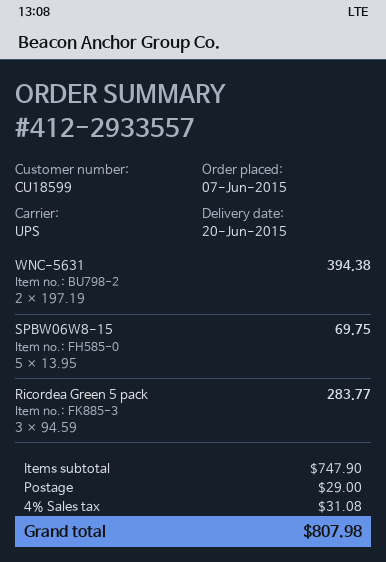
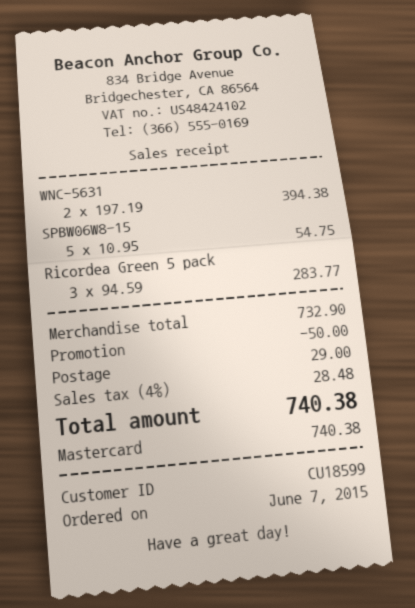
SPBW06W8-15: 5 x 13.95 = 69.75 -> 5 x 10.95 = 54.75
subtotal: 747.90 -> 732.90
discount: none -> 50.00
tax: 4% = 31.08 -> 4% = 28.48
total: 807.98 -> 740.38

